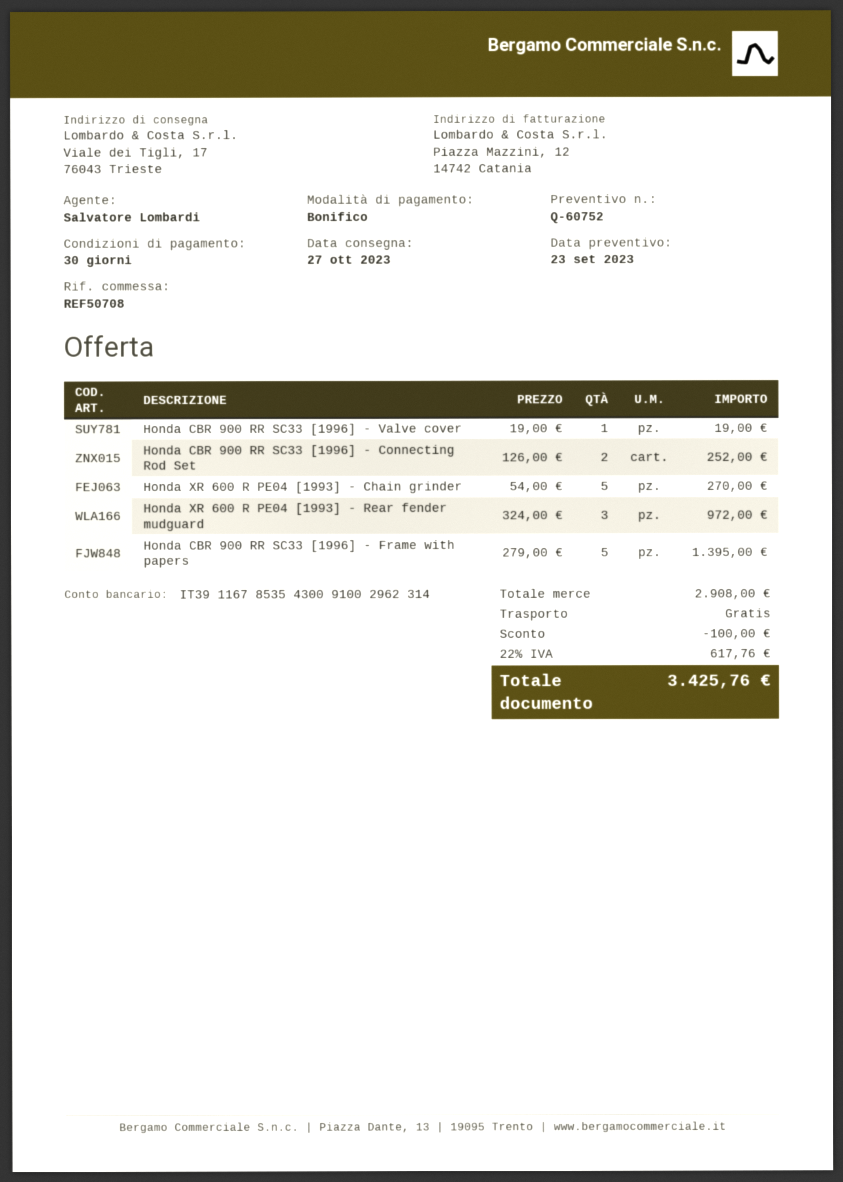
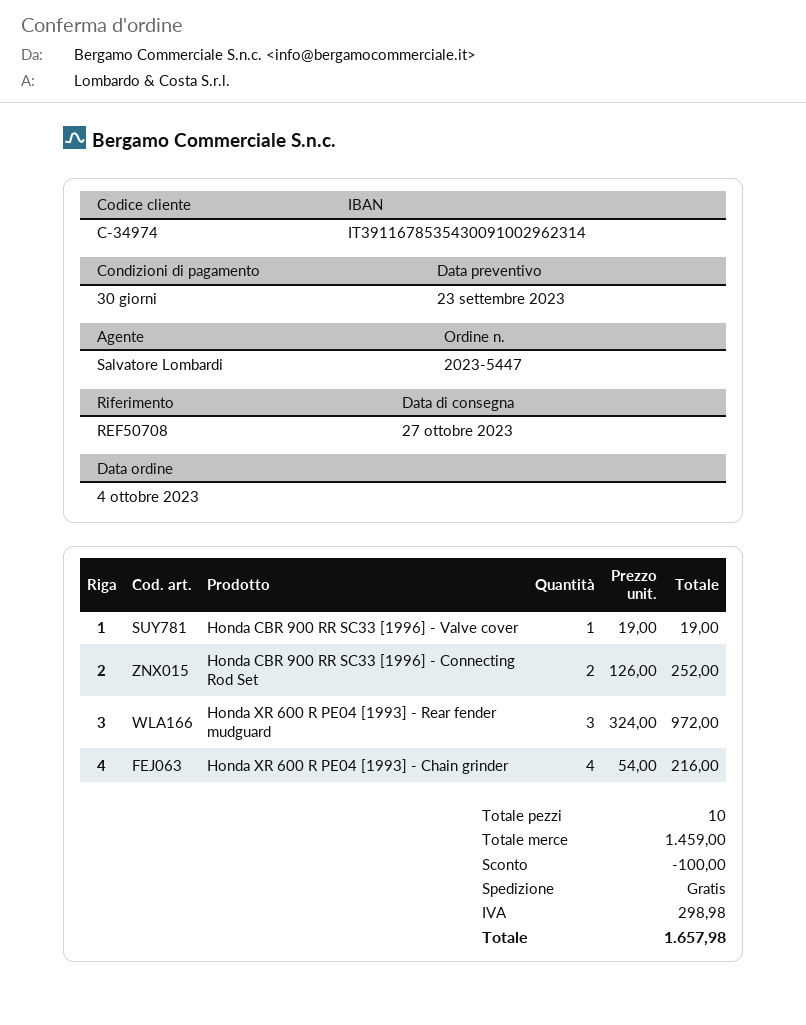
Honda XR 600 R PE04 [1993] - Chain grinder: 5 x 54.00 = 270.00 -> 4 x 54.00 = 216.00
Honda CBR 900 RR SC33 [1996] - Frame with papers: 5 x 279.00 = 1395.00 -> none
subtotal: 2908.00 -> 1459.00
tax: 617.76 -> 298.98
total: 3425.76 -> 1657.98

